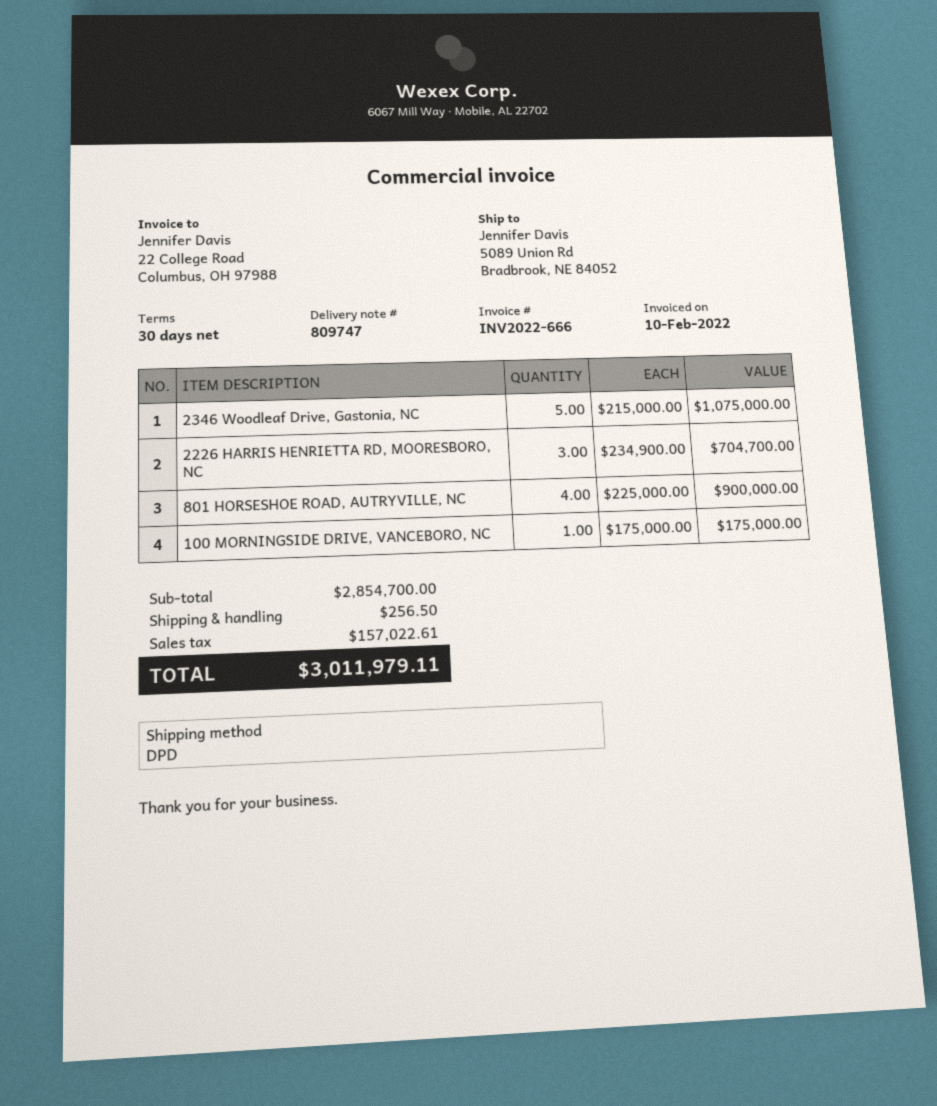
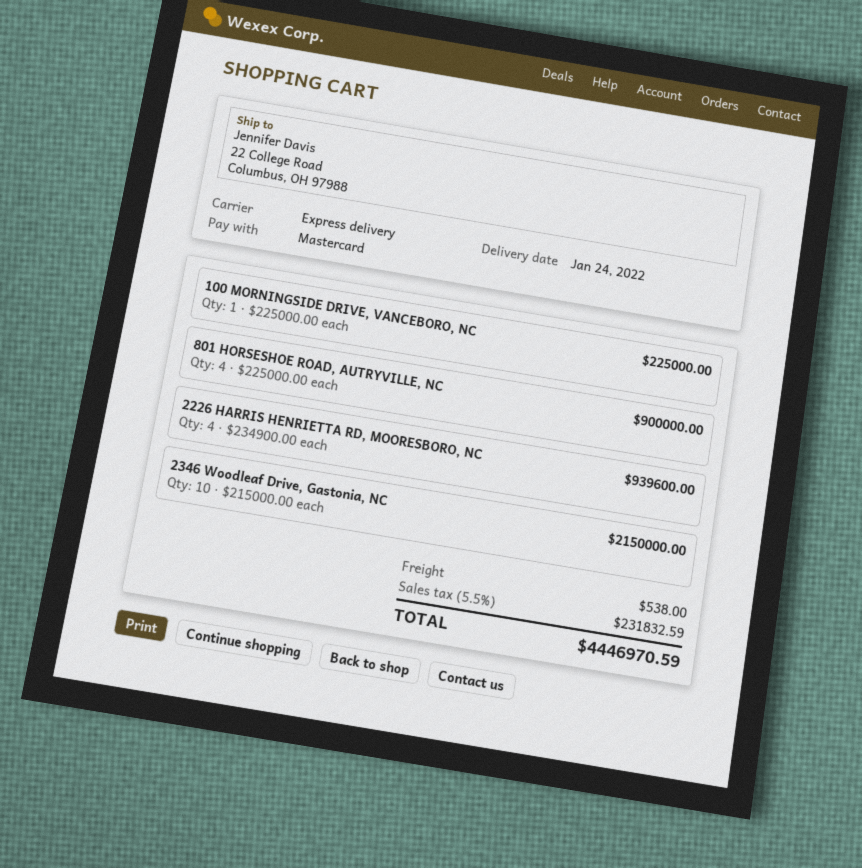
shipping method: DPD -> express
ship to: 5089 Union Rd, Bradbrook, NE 84052 -> 22 College Road, Columbus, OH 97988
2346 Woodleaf Drive, Gastonia, NC: 5 x 215000.00 = 1075000.00 -> 10 x 215000.00 = 2150000.00
2226 HARRIS HENRIETTA RD, MOORESBORO, NC: 3 x 234900.00 = 704700.00 -> 4 x 234900.00 = 939600.00
100 MORNINGSIDE DRIVE, VANCEBORO, NC: 1 x 175000.00 = 175000.00 -> 1 x 225000.00 = 225000.00
shipping: 256.50 -> 538.00
tax: 157022.61 -> 231832.59
total: 3011979.11 -> 4446970.59

